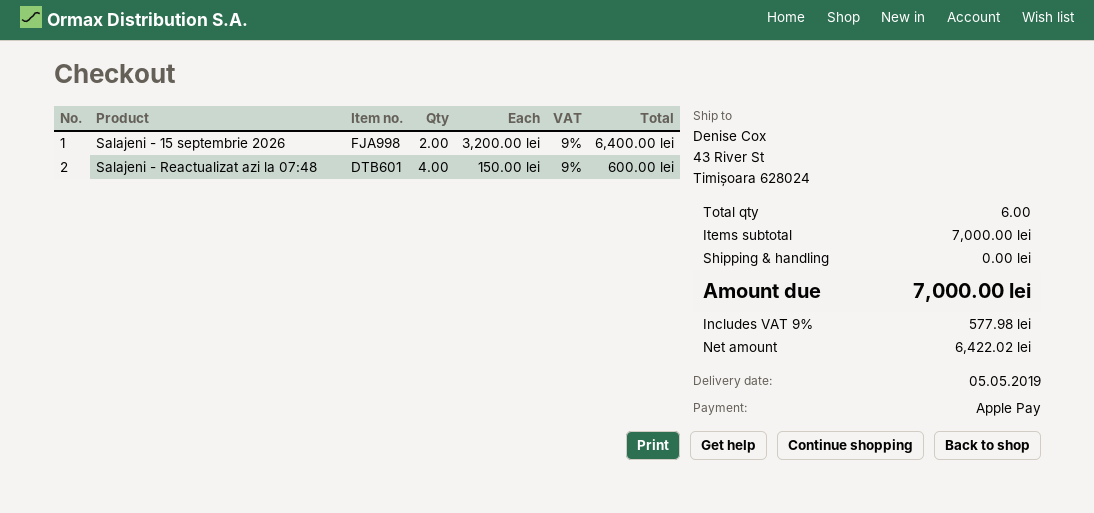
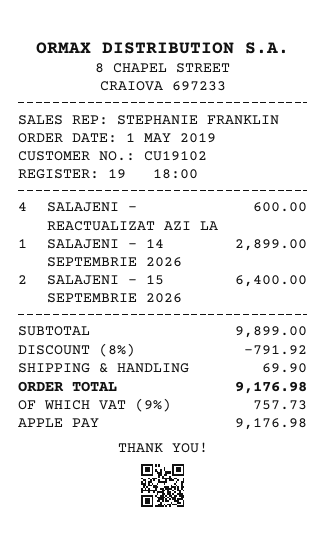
SALAJENI - 14 SEPTEMBRIE 2026: none -> 1 for 2899.00
subtotal: 7000.00 -> 9899.00
discount: none -> 8% = 791.92
shipping: 0.00 -> 69.90
tax: 9% = 577.98 -> 9% = 757.73
total: 7000.00 -> 9176.98

